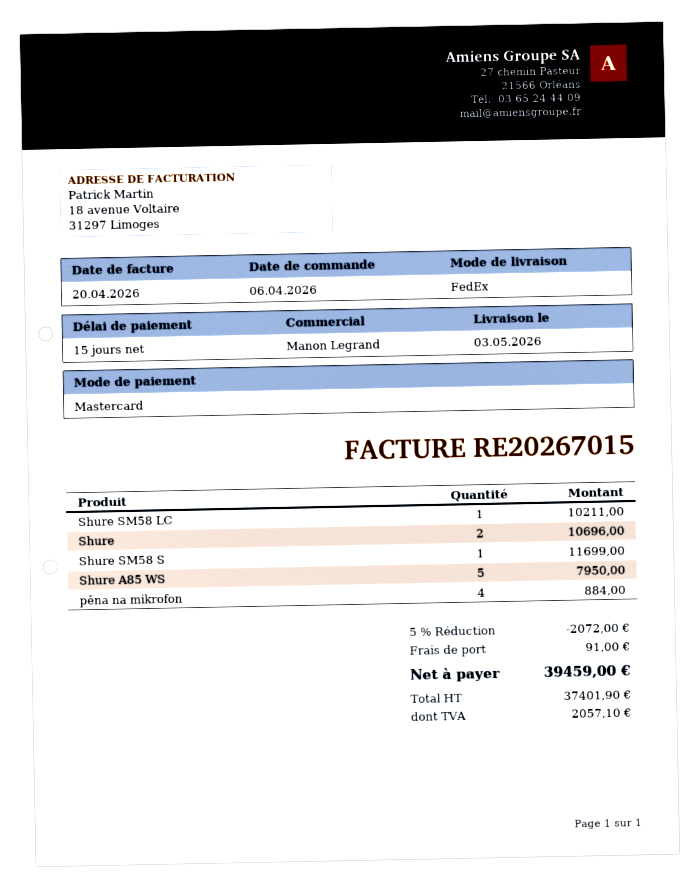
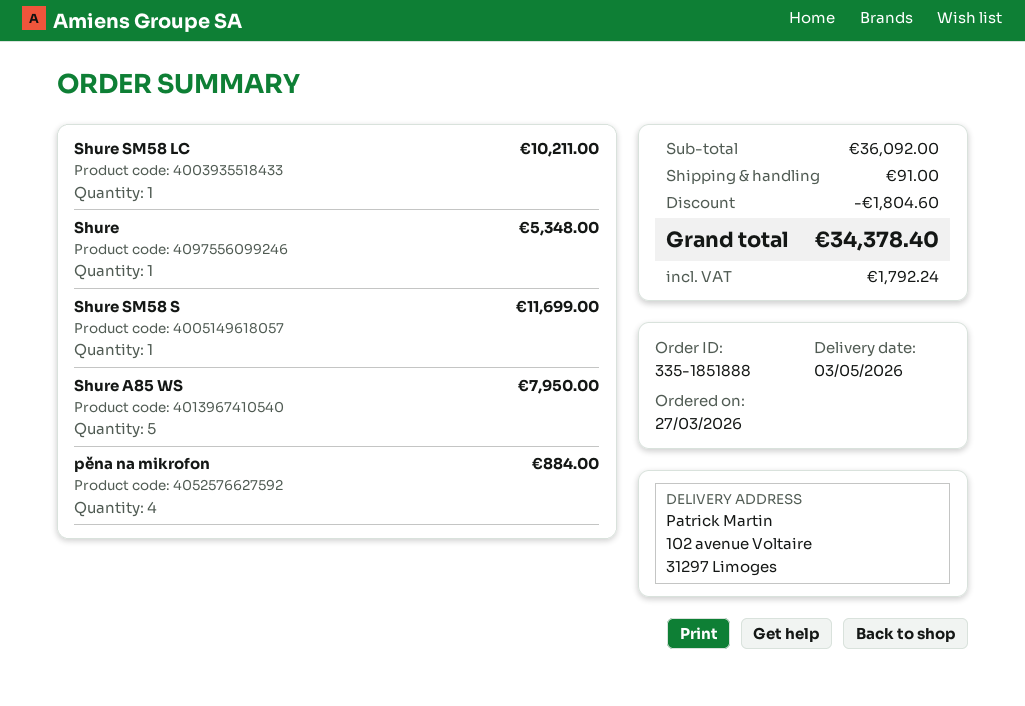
order date: 2026-04-06 -> 2026-03-27
Shure: 2 for 10696.00 -> 1 for 5348.00
discount: 2072.00 -> 1804.60
tax: 2057.10 -> 1792.24
total: 39459.00 -> 34378.40

